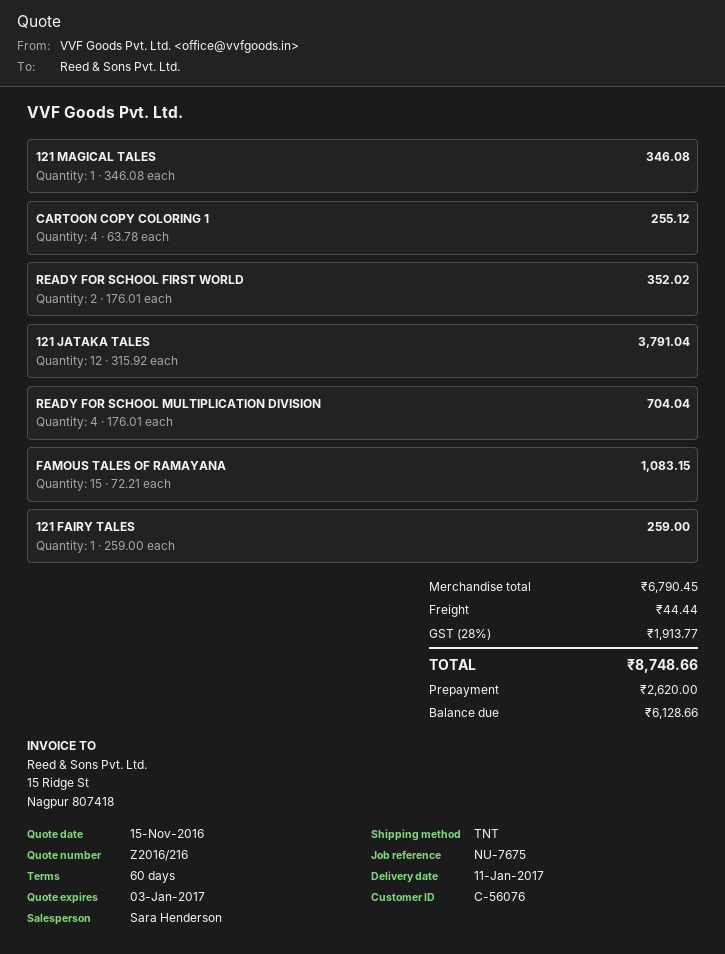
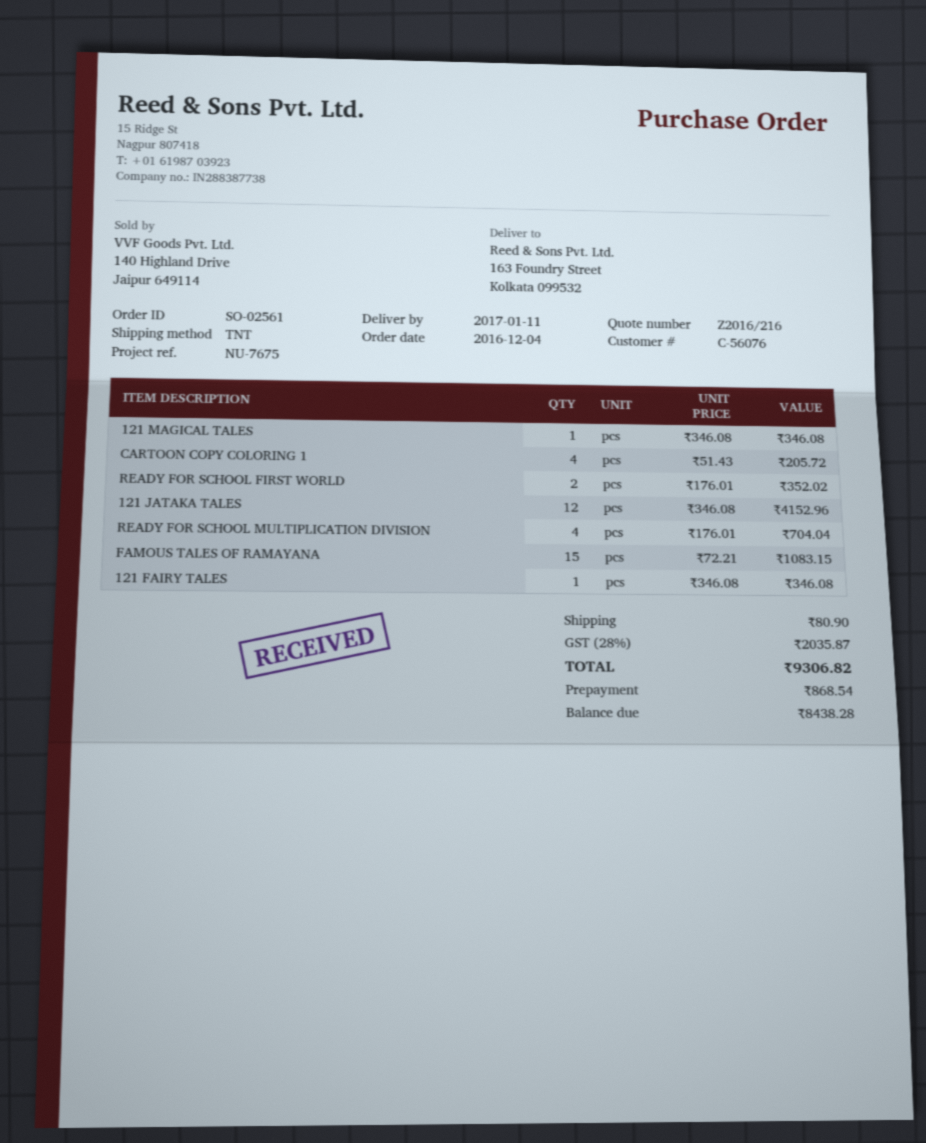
CARTOON COPY COLORING 1: 4 x 63.78 = 255.12 -> 4 x 51.43 = 205.72
121 JATAKA TALES: 12 x 315.92 = 3791.04 -> 12 x 346.08 = 4152.96
121 FAIRY TALES: 1 x 259.00 = 259.00 -> 1 x 346.08 = 346.08
shipping: 44.44 -> 80.90
tax: 28% = 1913.77 -> 28% = 2035.87
total: 8748.66 -> 9306.82
deposit: 2620.00 -> 868.54
balance: 6128.66 -> 8438.28

